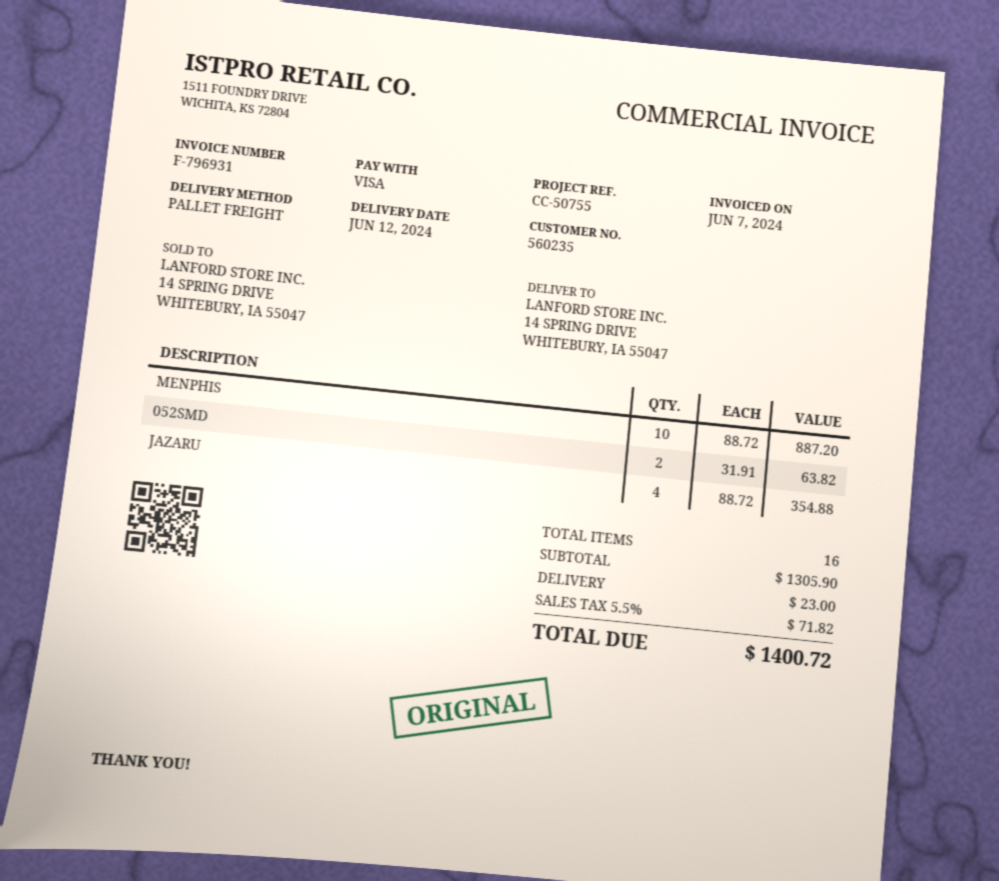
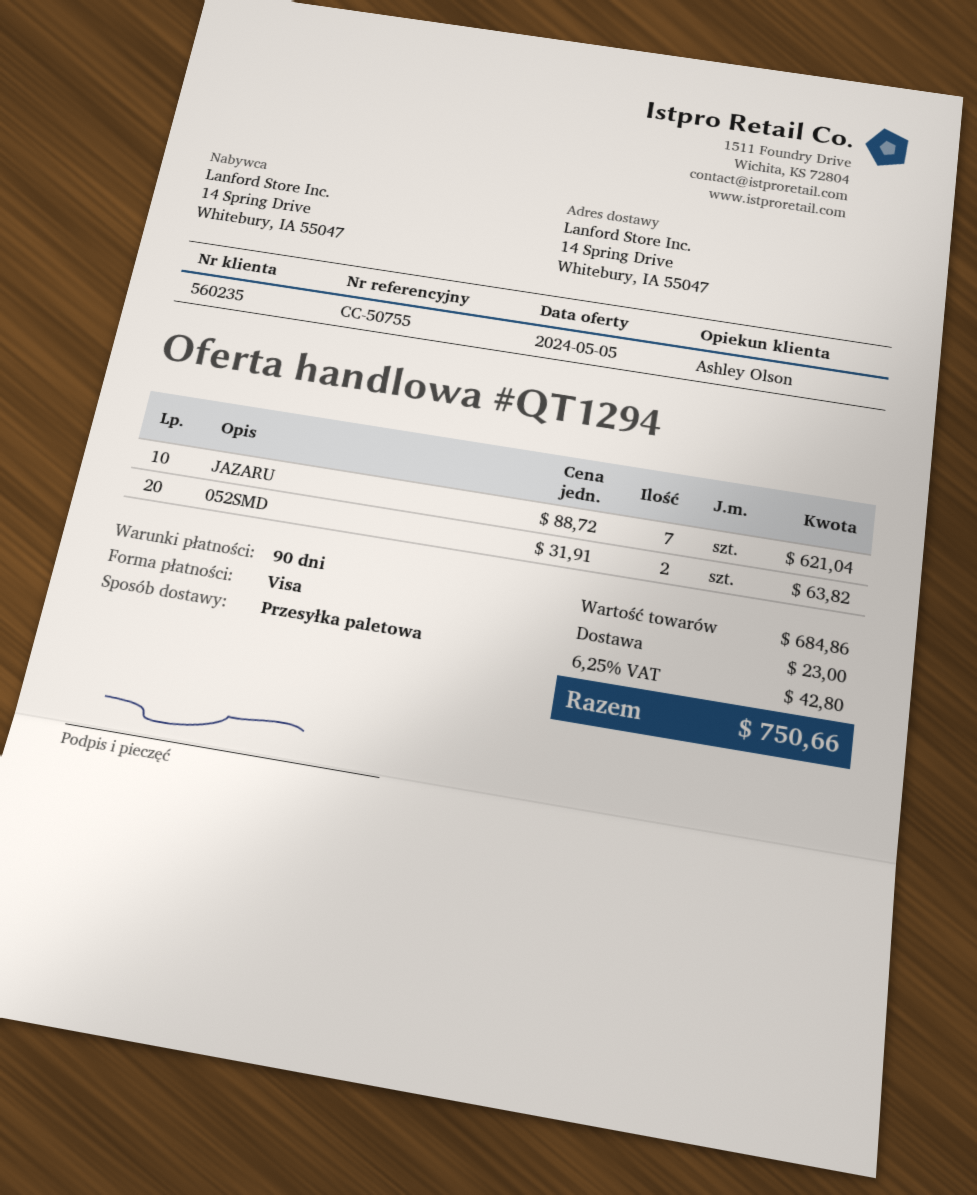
MENPHIS: 10 x 88.72 = 887.20 -> none
JAZARU: 4 x 88.72 = 354.88 -> 7 x 88.72 = 621.04
subtotal: 1305.90 -> 684.86
tax: 5.5% = 71.82 -> 6.25% = 42.80
total: 1400.72 -> 750.66

